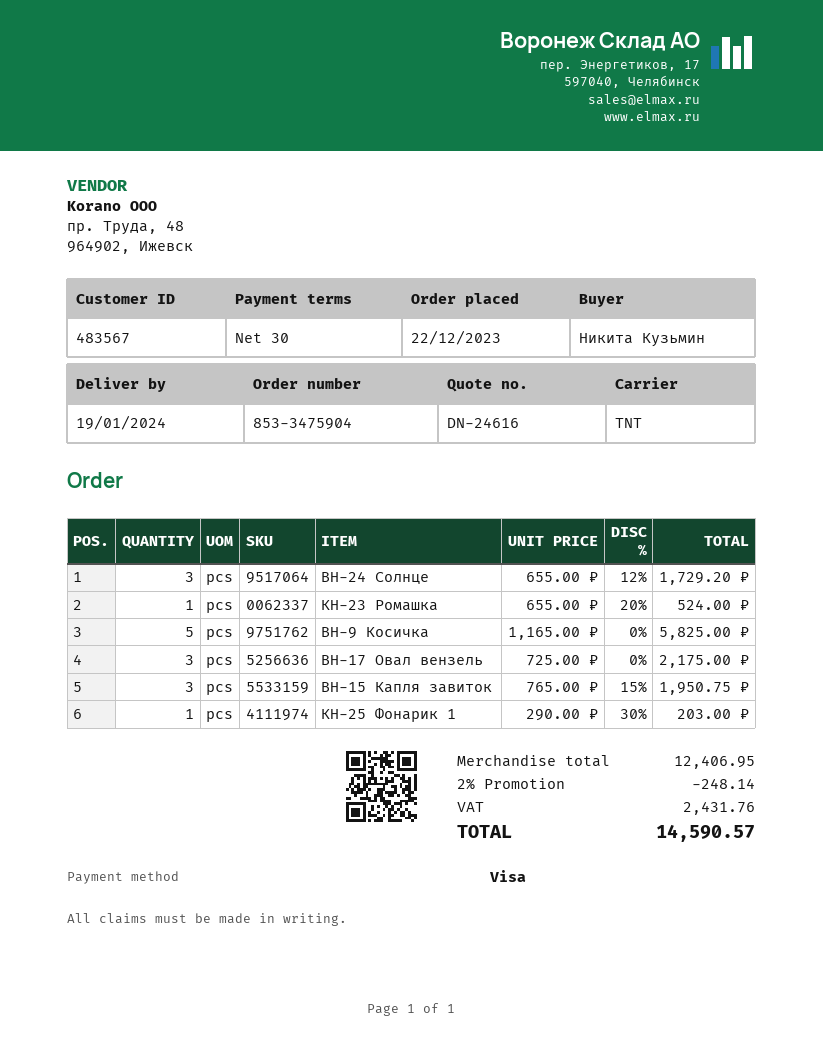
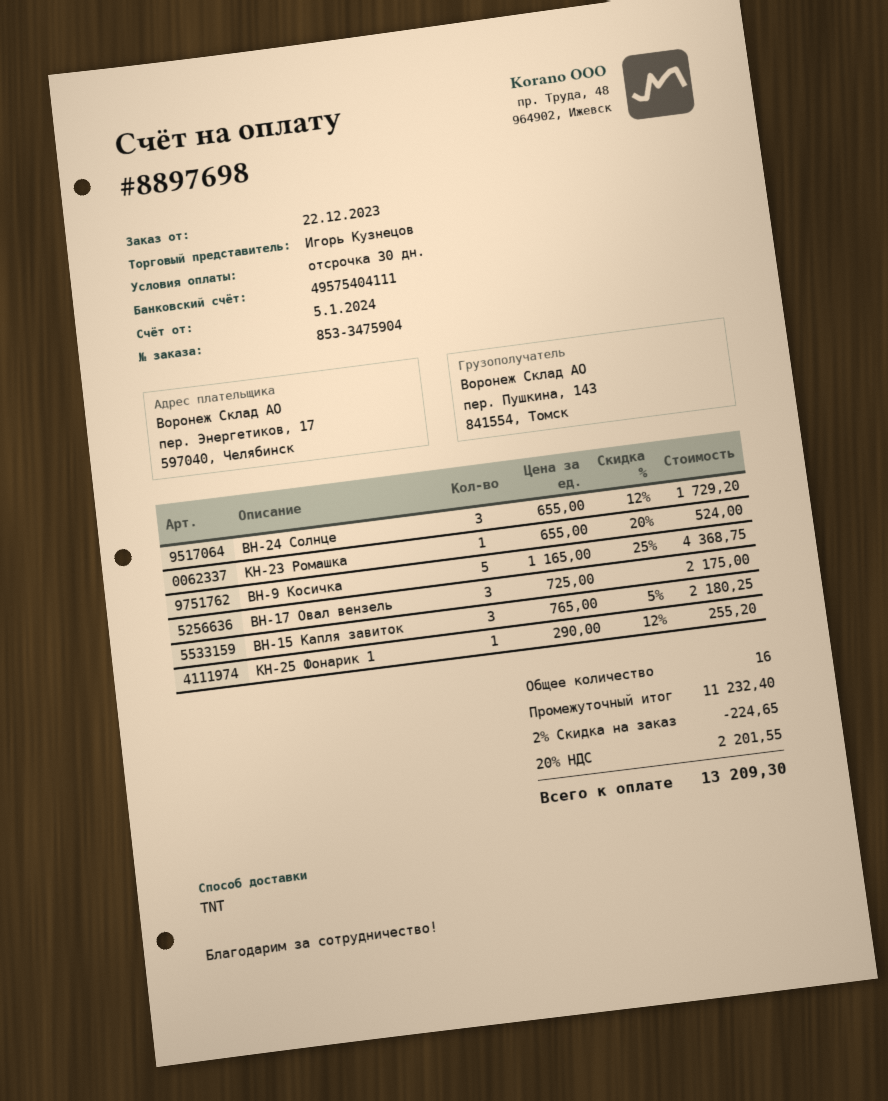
ВН-9 Косичка: 5 x 1165.00 = 5825.00 -> 5 x 1165.00 - 25% = 4368.75
ВН-15 Капля завиток: 3 x 765.00 - 15% = 1950.75 -> 3 x 765.00 - 5% = 2180.25
КН-25 Фонарик 1: 1 x 290.00 - 30% = 203.00 -> 1 x 290.00 - 12% = 255.20
subtotal: 12406.95 -> 11232.40
discount: 2% = 248.14 -> 2% = 224.65
tax: 2431.76 -> 2201.55
total: 14590.57 -> 13209.30

